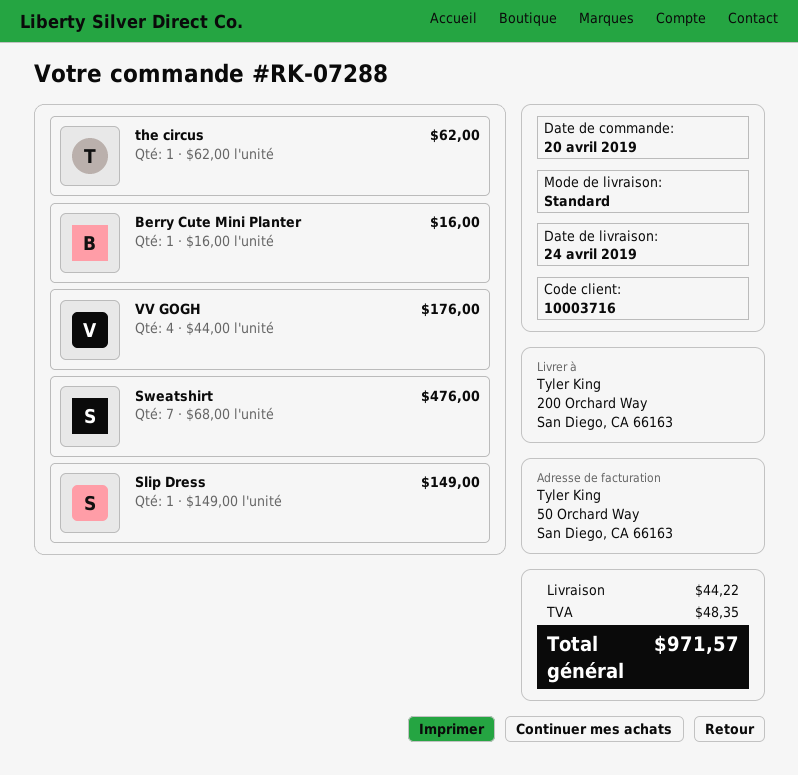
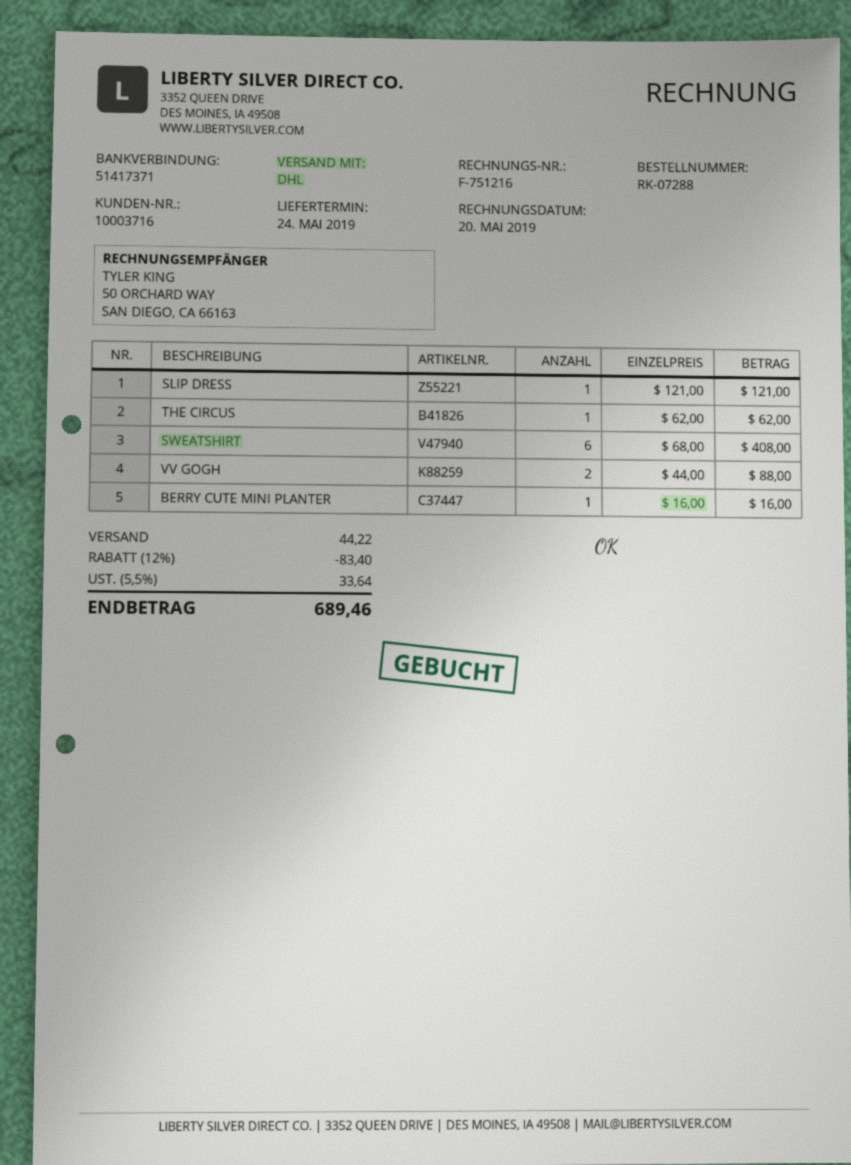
delivery date: 2019-04-24 -> 2019-05-24
shipping method: standard -> DHL
VV GOGH: 4 x 44.00 = 176.00 -> 2 x 44.00 = 88.00
Sweatshirt: 7 x 68.00 = 476.00 -> 6 x 68.00 = 408.00
Slip Dress: 1 x 149.00 = 149.00 -> 1 x 121.00 = 121.00
discount: none -> 12% = 83.40
tax: 48.35 -> 33.64
total: 971.57 -> 689.46

